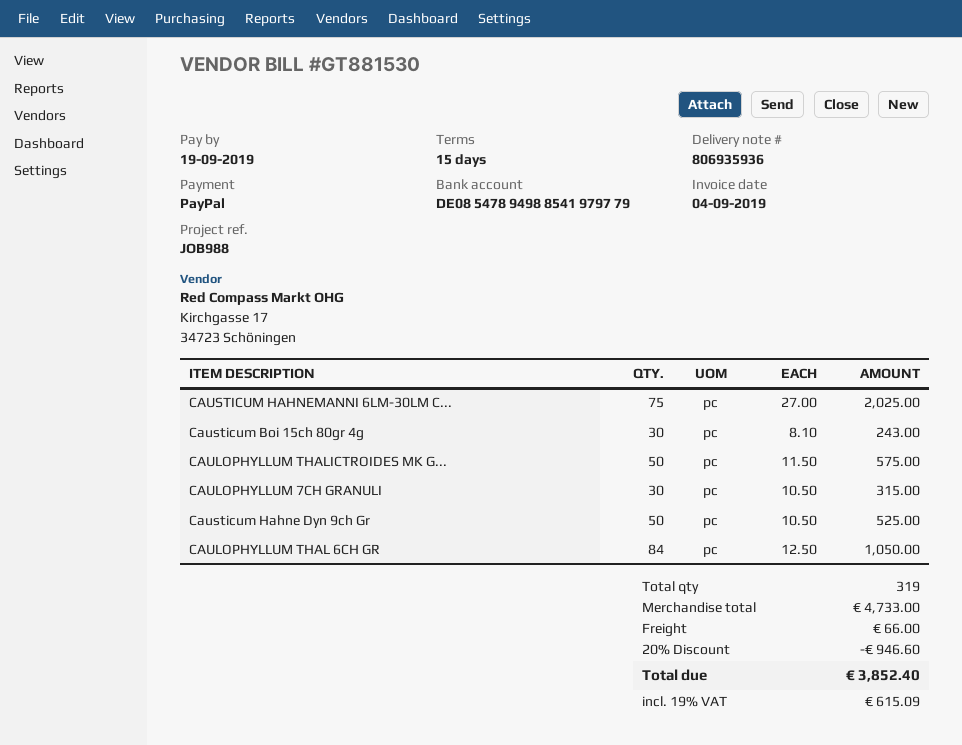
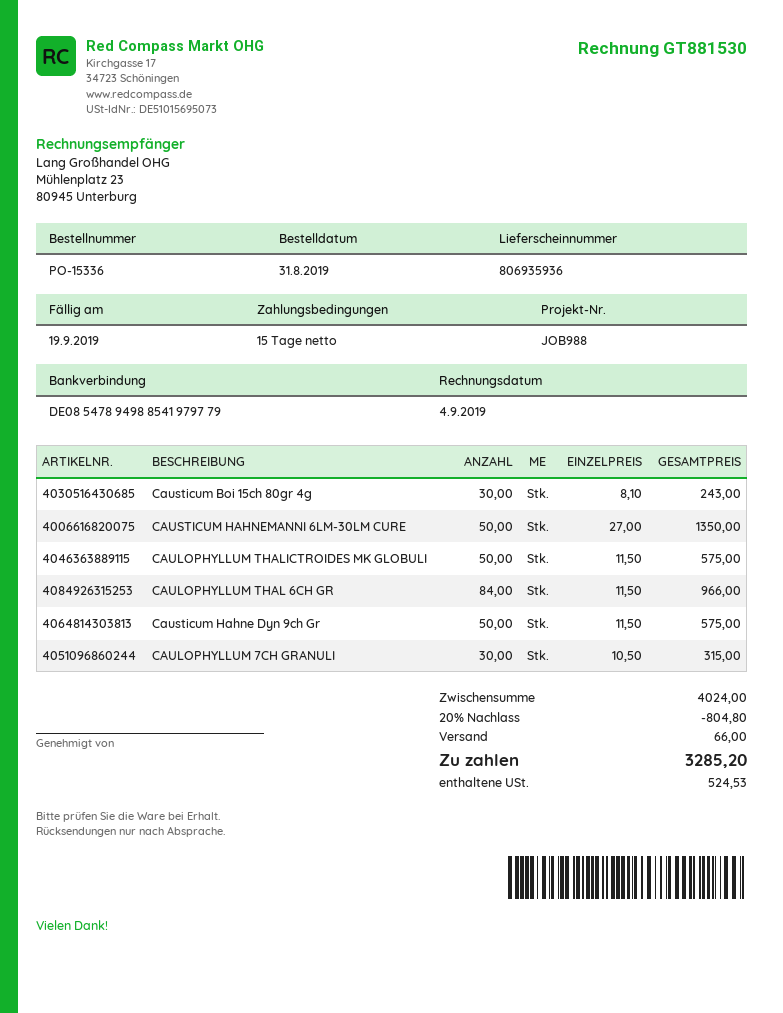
CAUSTICUM HAHNEMANNI 6LM-30LM C...: 75 x 27.00 = 2025.00 -> 50 x 27.00 = 1350.00
Causticum Hahne Dyn 9ch Gr: 50 x 10.50 = 525.00 -> 50 x 11.50 = 575.00
CAULOPHYLLUM THAL 6CH GR: 84 x 12.50 = 1050.00 -> 84 x 11.50 = 966.00
subtotal: 4733.00 -> 4024.00
discount: 20% = 946.60 -> 20% = 804.80
tax: 615.09 -> 524.53
total: 3852.40 -> 3285.20

